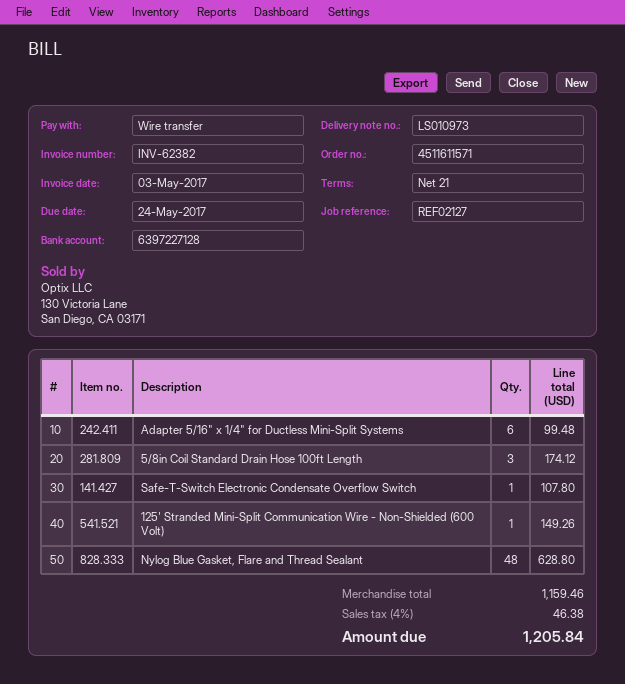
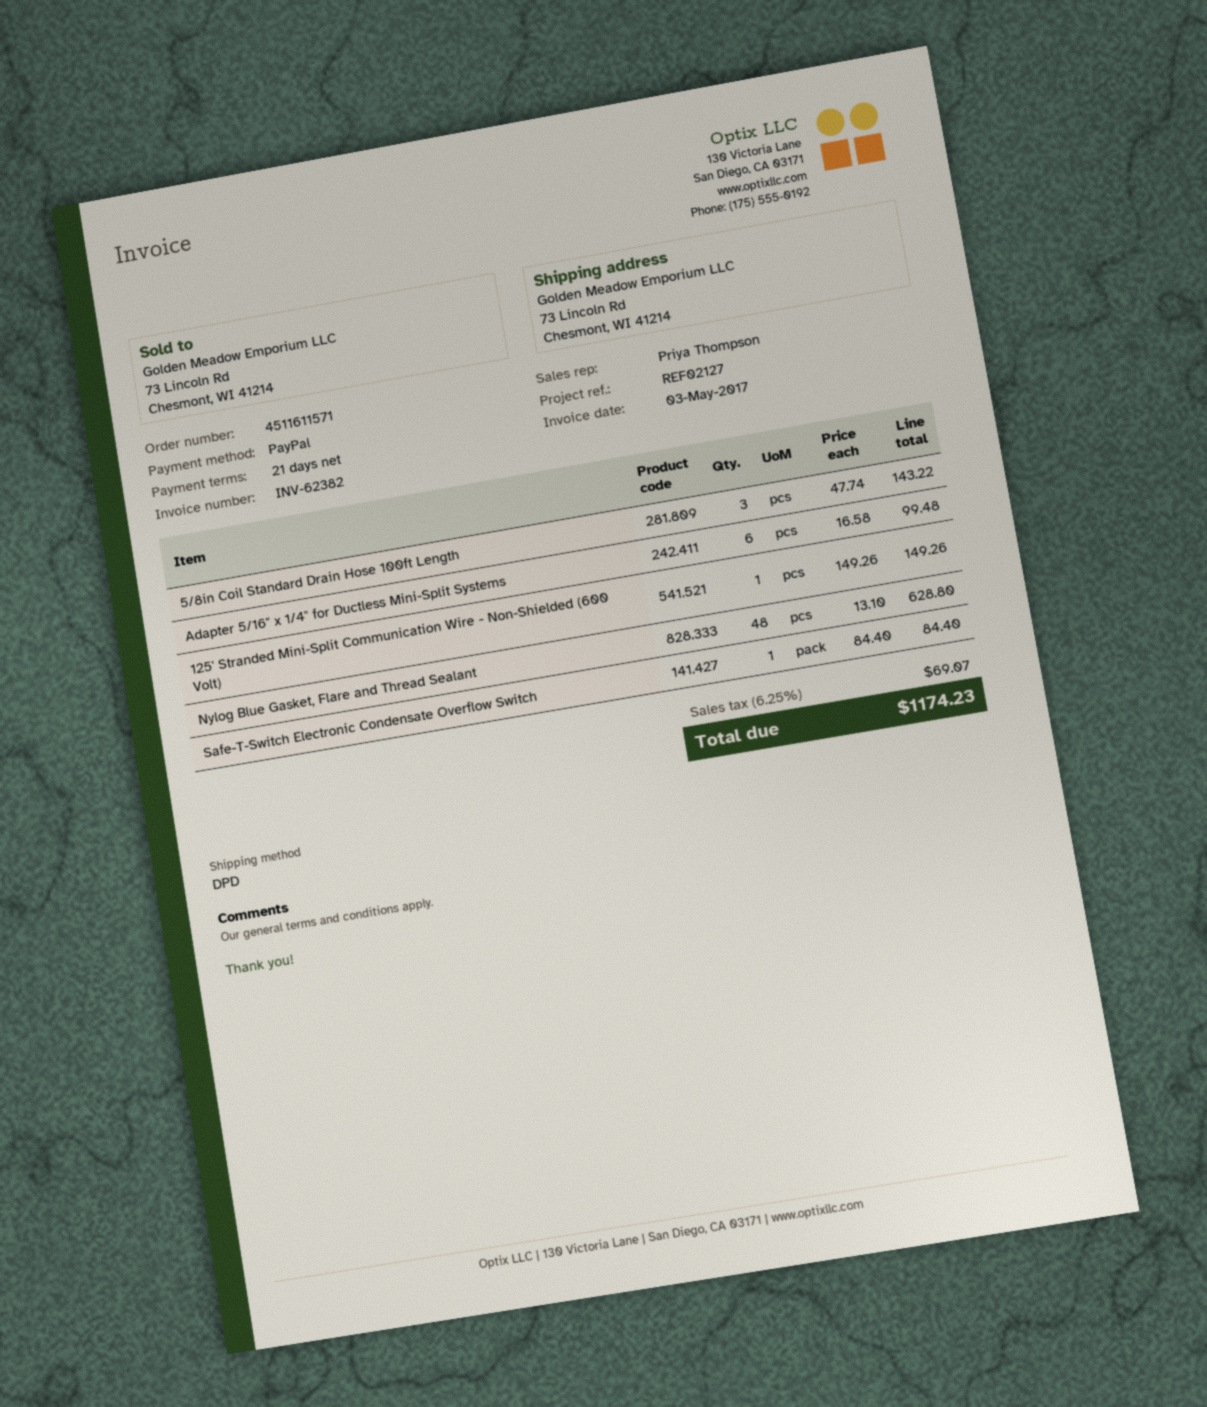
payment method: bank transfer -> PayPal
5/8in Coil Standard Drain Hose 100ft Length: 3 for 174.12 -> 3 for 143.22
Safe-T-Switch Electronic Condensate Overflow Switch: 1 for 107.80 -> 1 for 84.40
tax: 4% = 46.38 -> 6.25% = 69.07
total: 1205.84 -> 1174.23

